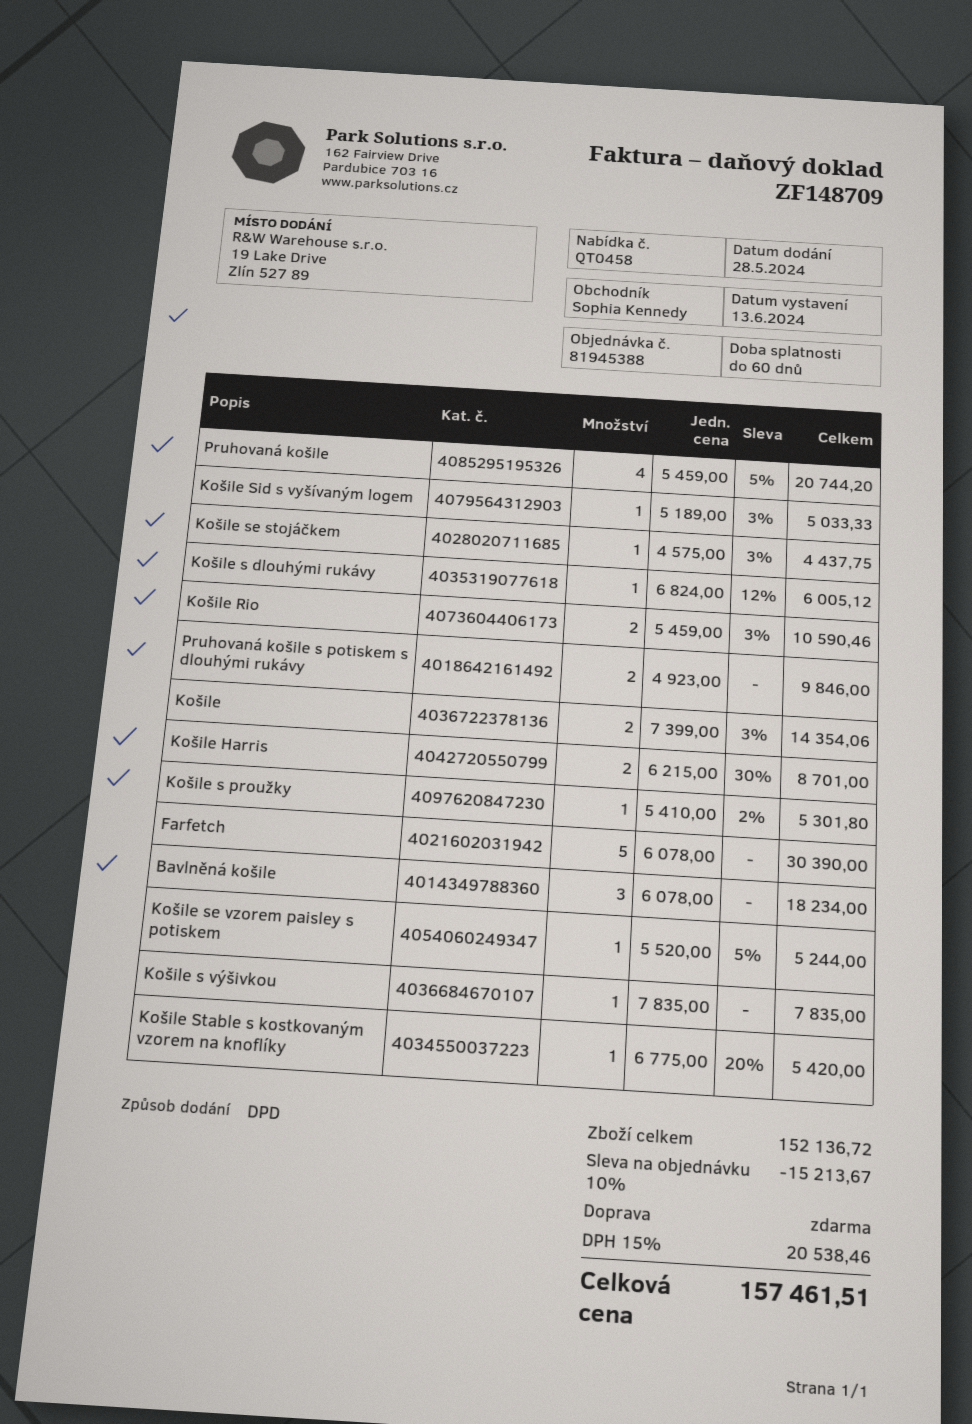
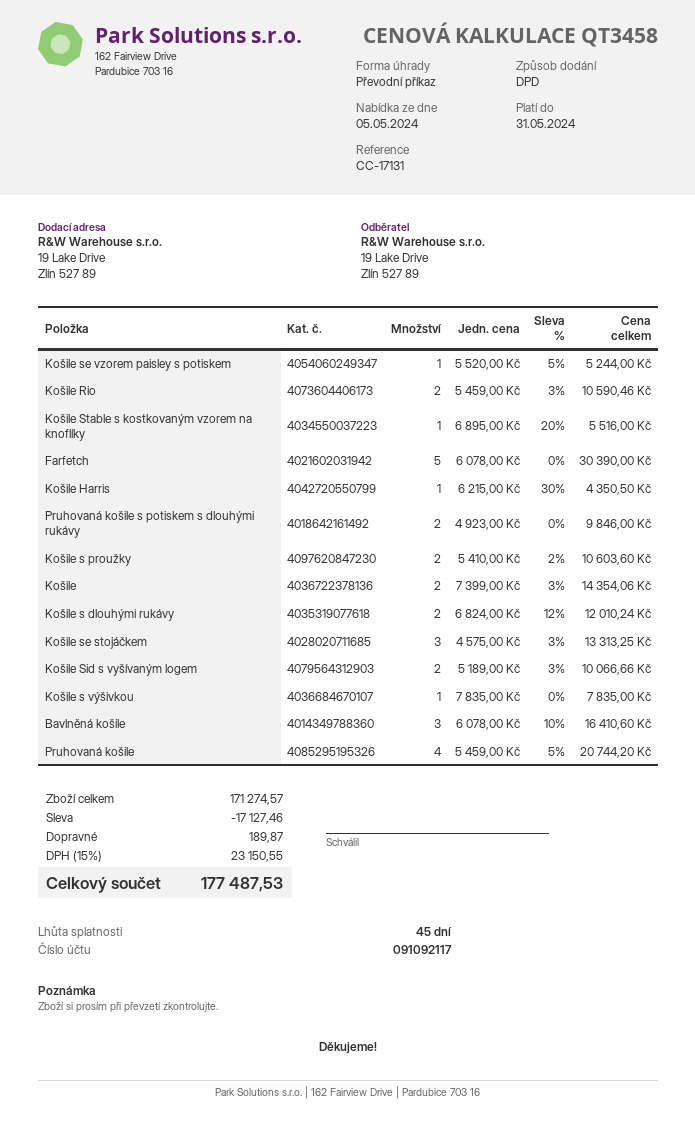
quote number: QT0458 -> QT3458
payment terms: 60 days -> 45 days
Košile Sid s vyšívaným logem: 1 x 5189.00 - 3% = 5033.33 -> 2 x 5189.00 - 3% = 10066.66
Košile se stojáčkem: 1 x 4575.00 - 3% = 4437.75 -> 3 x 4575.00 - 3% = 13313.25
Košile s dlouhými rukávy: 1 x 6824.00 - 12% = 6005.12 -> 2 x 6824.00 - 12% = 12010.24
Košile Harris: 2 x 6215.00 - 30% = 8701.00 -> 1 x 6215.00 - 30% = 4350.50
Košile s proužky: 1 x 5410.00 - 2% = 5301.80 -> 2 x 5410.00 - 2% = 10603.60
Bavlněná košile: 3 x 6078.00 = 18234.00 -> 3 x 6078.00 - 10% = 16410.60
Košile Stable s kostkovaným vzorem na knoflíky: 1 x 6775.00 - 20% = 5420.00 -> 1 x 6895.00 - 20% = 5516.00
subtotal: 152136.72 -> 171274.57
discount: 15213.67 -> 17127.46
shipping: 0.00 -> 189.87
tax: 15% = 20538.46 -> 15% = 23150.55
total: 157461.51 -> 177487.53

